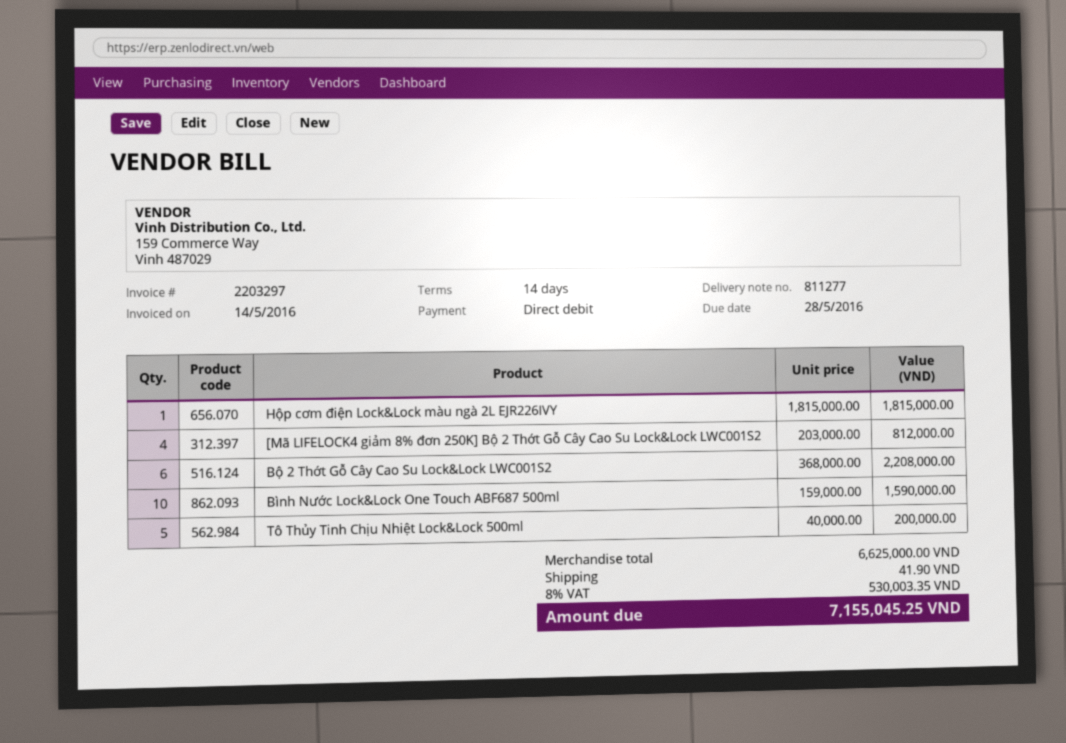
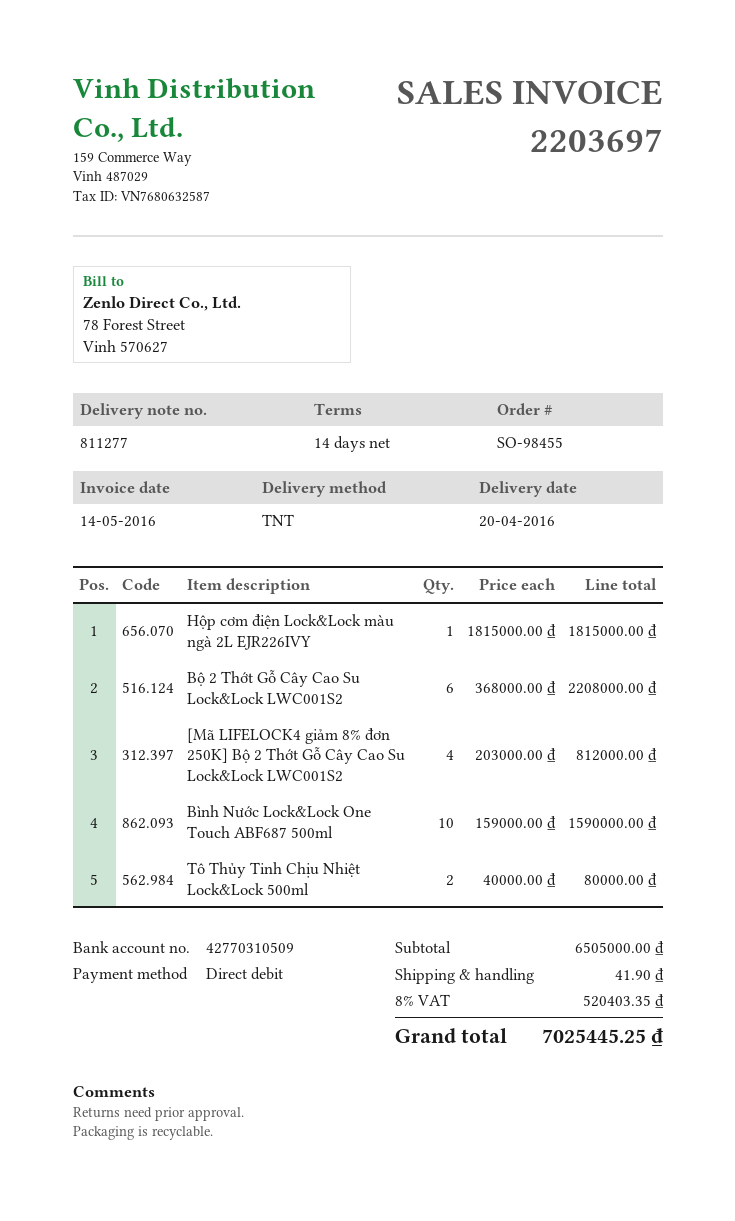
invoice number: 2203297 -> 2203697
Tô Thủy Tinh Chịu Nhiệt Lock&Lock 500ml: 5 x 40000.00 = 200000.00 -> 2 x 40000.00 = 80000.00
subtotal: 6625000.00 -> 6505000.00
tax: 8% = 530003.35 -> 8% = 520403.35
total: 7155045.25 -> 7025445.25

